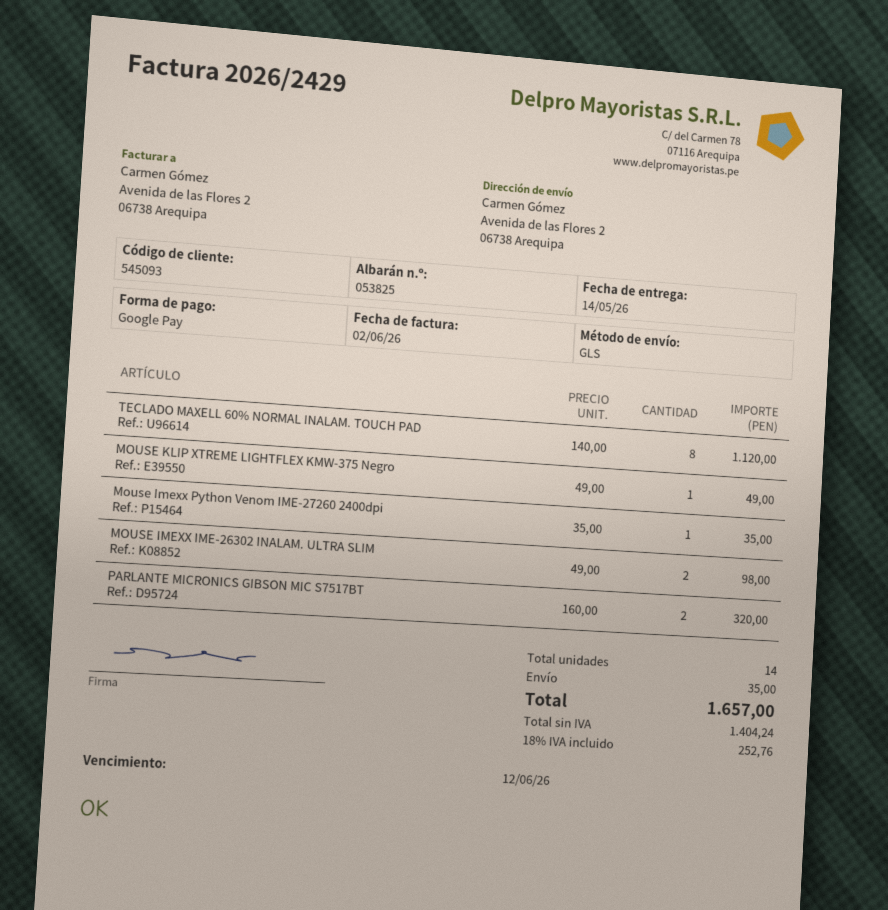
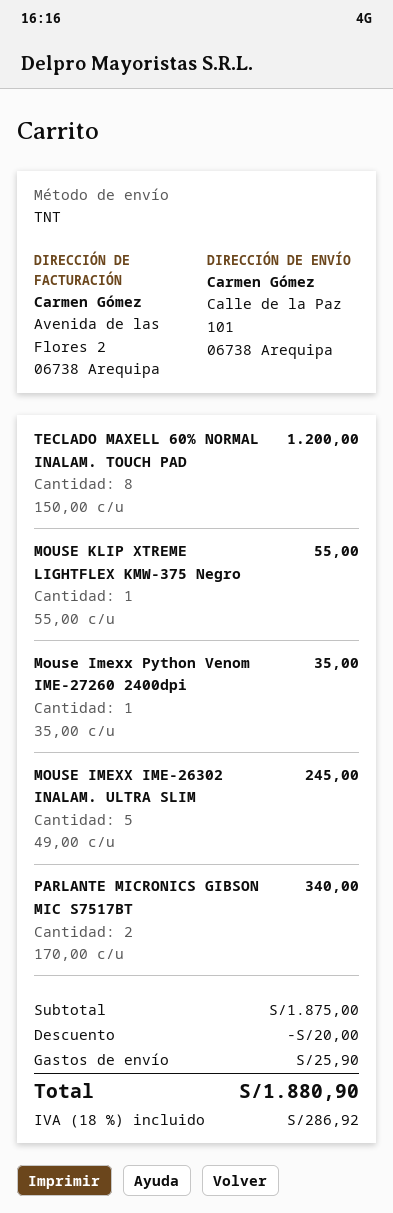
shipping method: GLS -> TNT
ship to: Avenida de las Flores 2, 06738 Arequipa -> Calle de la Paz 101, 06738 Arequipa
TECLADO MAXELL 60% NORMAL INALAM. TOUCH PAD: 8 x 140.00 = 1120.00 -> 8 x 150.00 = 1200.00
MOUSE KLIP XTREME LIGHTFLEX KMW-375 Negro: 1 x 49.00 = 49.00 -> 1 x 55.00 = 55.00
MOUSE IMEXX IME-26302 INALAM. ULTRA SLIM: 2 x 49.00 = 98.00 -> 5 x 49.00 = 245.00
PARLANTE MICRONICS GIBSON MIC S7517BT: 2 x 160.00 = 320.00 -> 2 x 170.00 = 340.00
discount: none -> 20.00
shipping: 35.00 -> 25.90
tax: 18% = 252.76 -> 18% = 286.92
total: 1657.00 -> 1880.90

